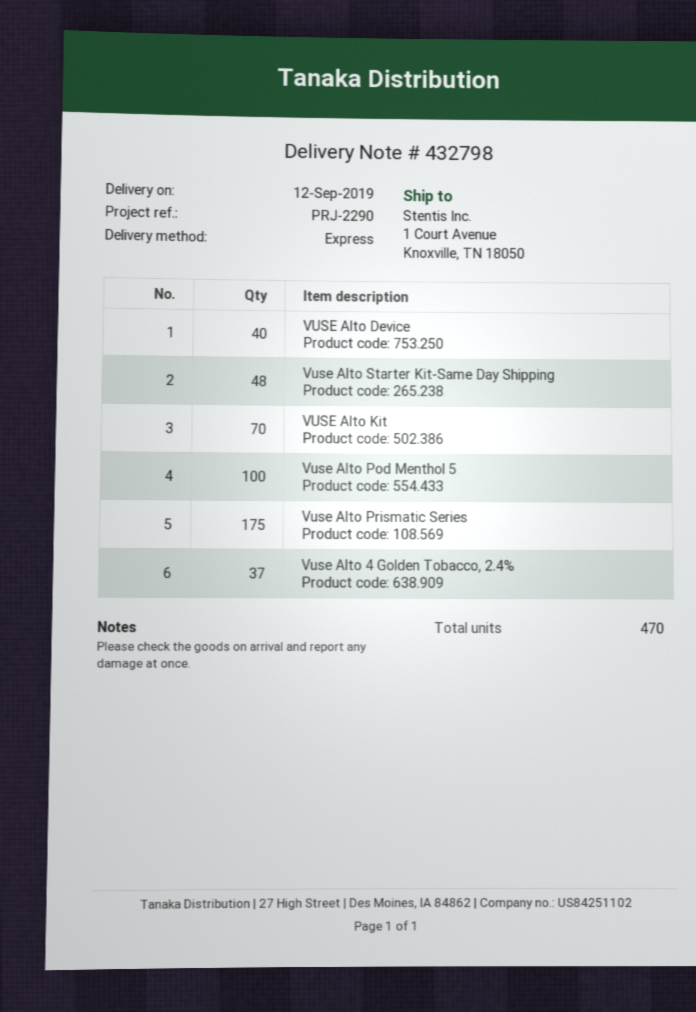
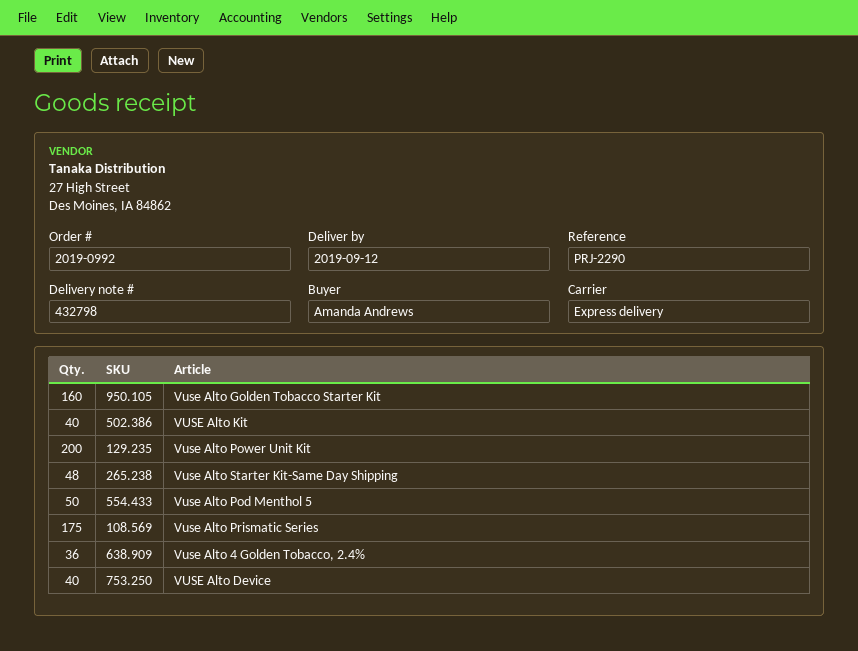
VUSE Alto Kit: 70 -> 40
Vuse Alto Pod Menthol 5: 100 -> 50
Vuse Alto 4 Golden Tobacco, 2.4%: 37 -> 36
Vuse Alto Golden Tobacco Starter Kit: none -> 160
Vuse Alto Power Unit Kit: none -> 200

